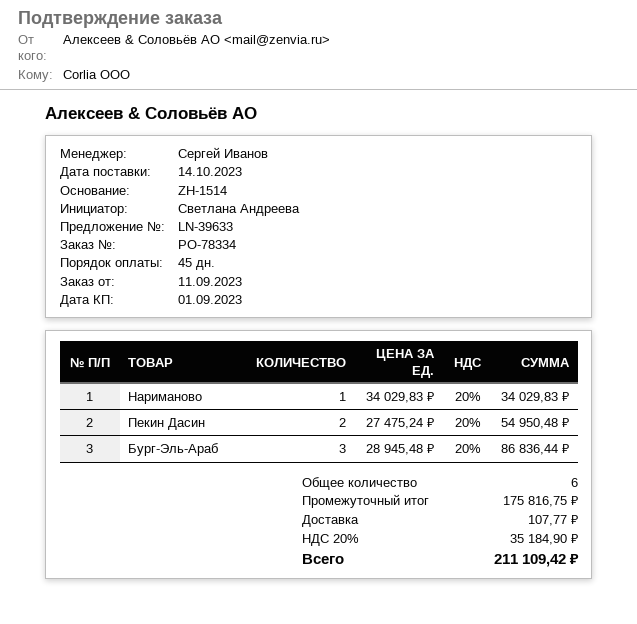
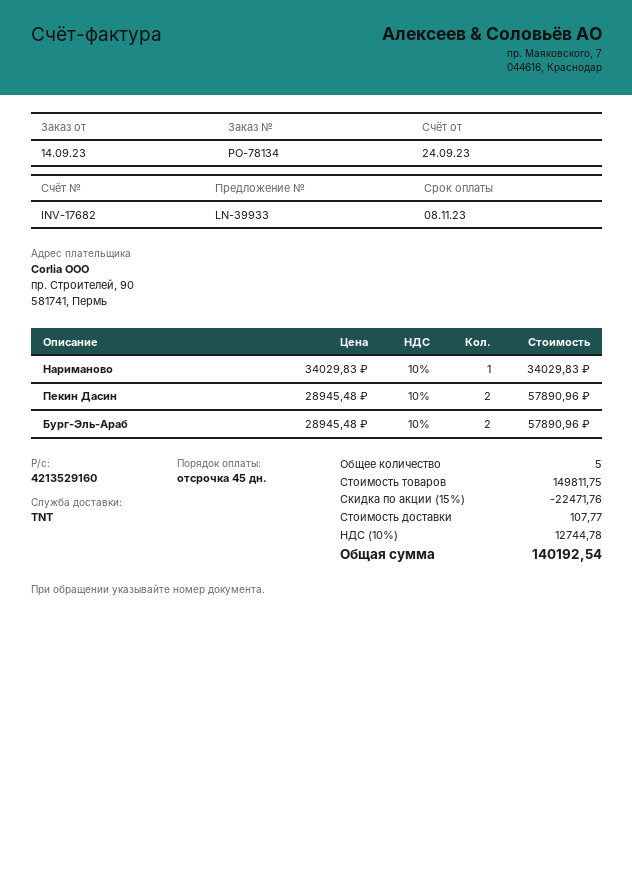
quote number: LN-39633 -> LN-39933
order number: PO-78334 -> PO-78134
order date: 2023-09-11 -> 2023-09-14
Пекин Дасин: 2 x 27475.24 = 54950.48 -> 2 x 28945.48 = 57890.96
Бург-Эль-Араб: 3 x 28945.48 = 86836.44 -> 2 x 28945.48 = 57890.96
total quantity: 6 -> 5
subtotal: 175816.75 -> 149811.75
discount: none -> 15% = 22471.76
tax: 20% = 35184.90 -> 10% = 12744.78
total: 211109.42 -> 140192.54

